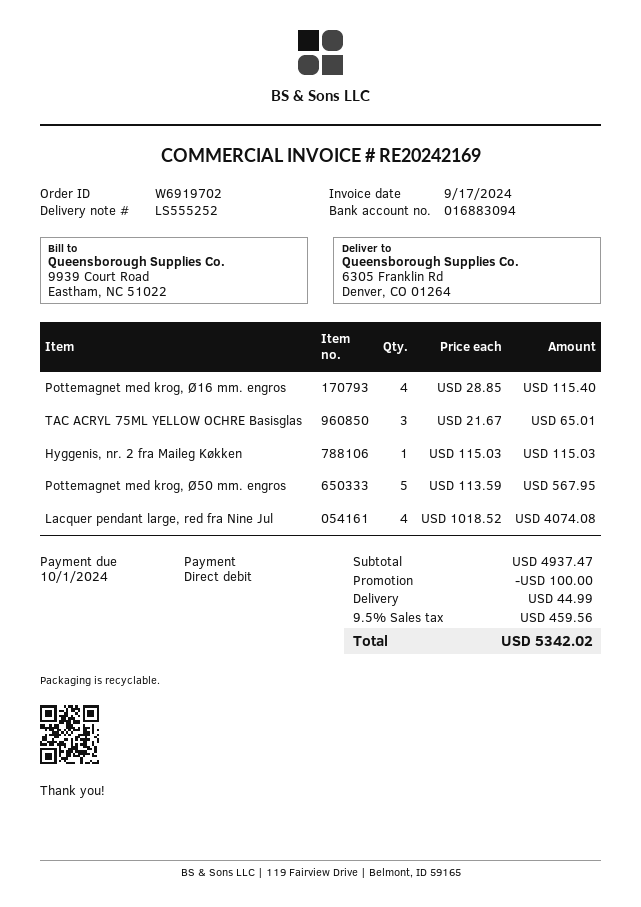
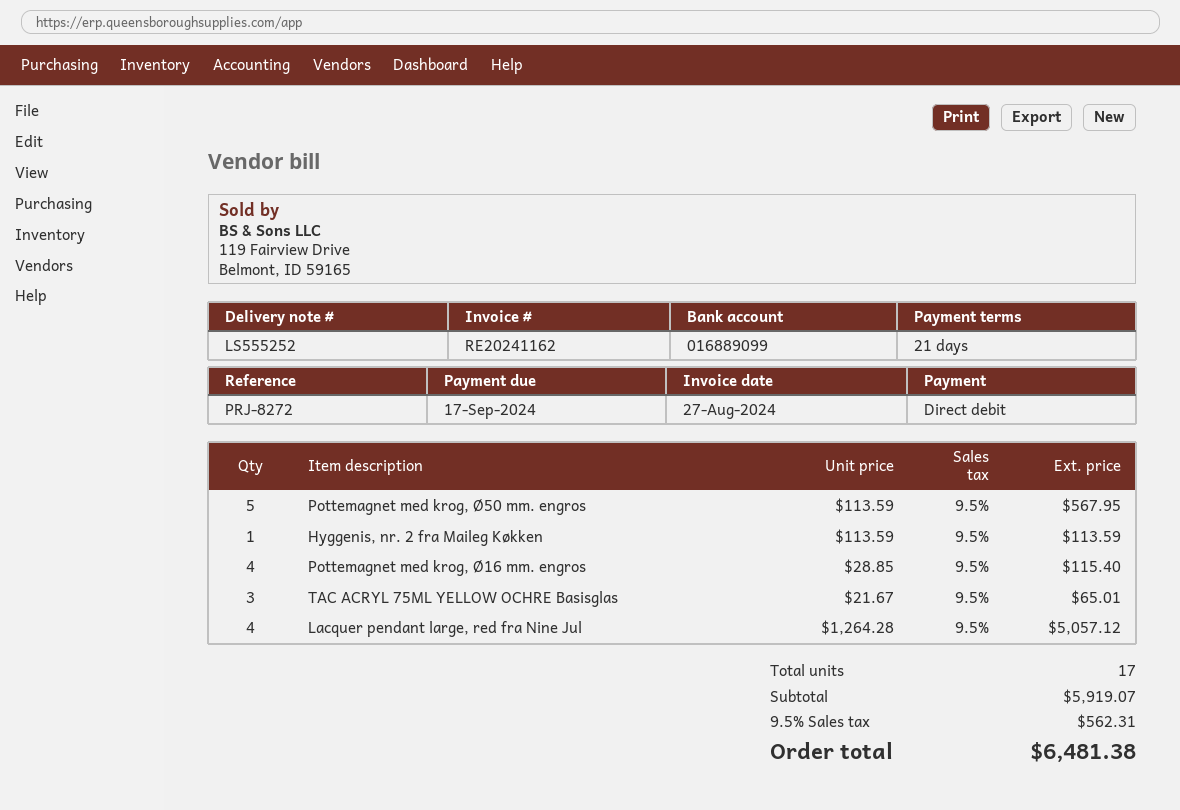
invoice number: RE20242169 -> RE20241162
invoice date: 2024-09-17 -> 2024-08-27
due date: 2024-10-01 -> 2024-09-17
bank account: 016883094 -> 016889099
Hyggenis, nr. 2 fra Maileg Køkken: 1 x 115.03 = 115.03 -> 1 x 113.59 = 113.59
Lacquer pendant large, red fra Nine Jul: 4 x 1018.52 = 4074.08 -> 4 x 1264.28 = 5057.12
subtotal: 4937.47 -> 5919.07
discount: 100.00 -> none
shipping: 44.99 -> none
tax: 9.5% = 459.56 -> 9.5% = 562.31
total: 5342.02 -> 6481.38

